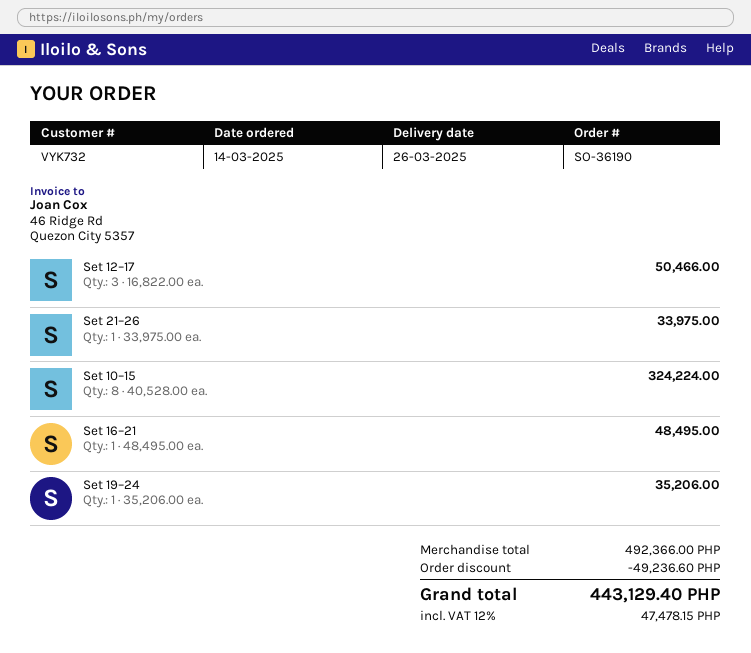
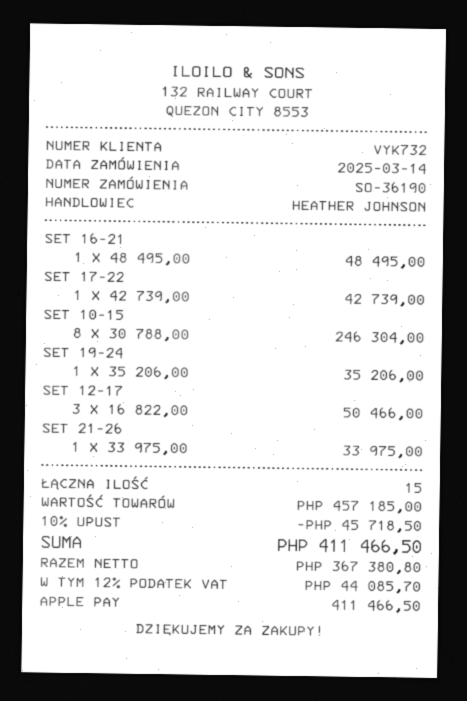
Set 10–15: 8 x 40528.00 = 324224.00 -> 8 x 30788.00 = 246304.00
SET 17–22: none -> 1 x 42739.00 = 42739.00
subtotal: 492366.00 -> 457185.00
discount: 49236.60 -> 45718.50
tax: 12% = 47478.15 -> 12% = 44085.70
total: 443129.40 -> 411466.50

